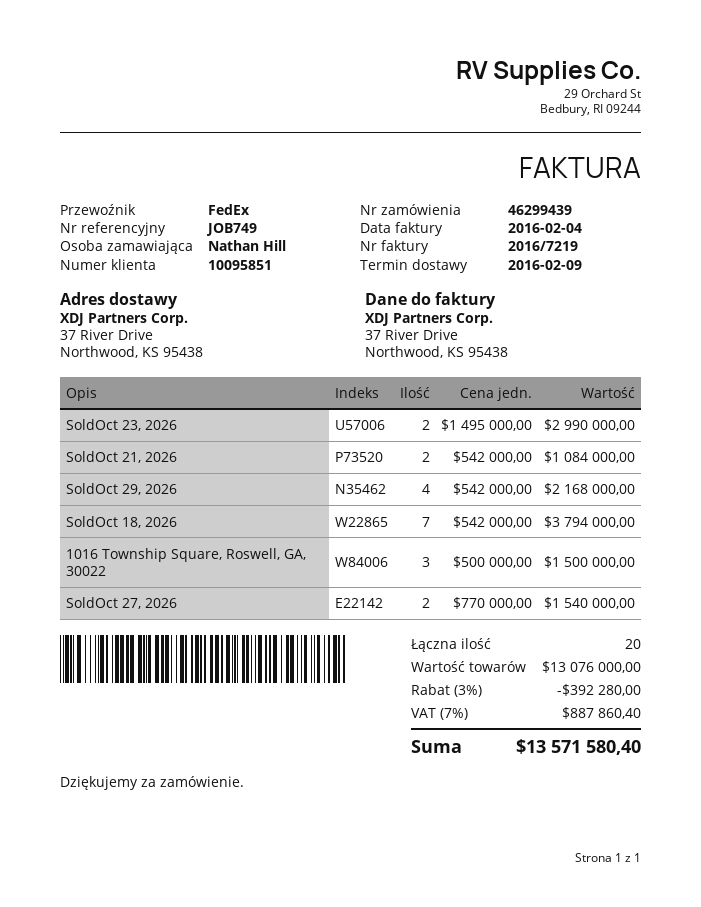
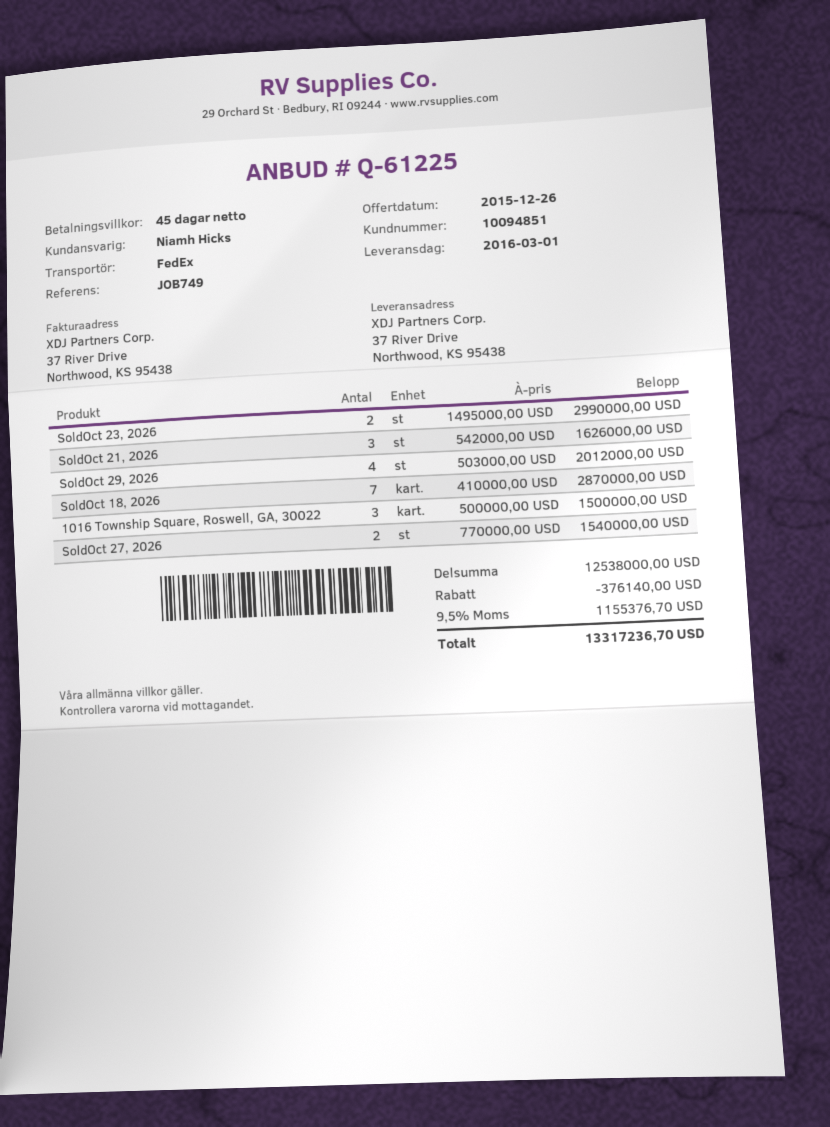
delivery date: 2016-02-09 -> 2016-03-01
customer number: 10095851 -> 10094851
SoldOct 21, 2026: 2 x 542000.00 = 1084000.00 -> 3 x 542000.00 = 1626000.00
SoldOct 29, 2026: 4 x 542000.00 = 2168000.00 -> 4 x 503000.00 = 2012000.00
SoldOct 18, 2026: 7 x 542000.00 = 3794000.00 -> 7 x 410000.00 = 2870000.00
subtotal: 13076000.00 -> 12538000.00
discount: 392280.00 -> 376140.00
tax: 7% = 887860.40 -> 9.5% = 1155376.70
total: 13571580.40 -> 13317236.70

